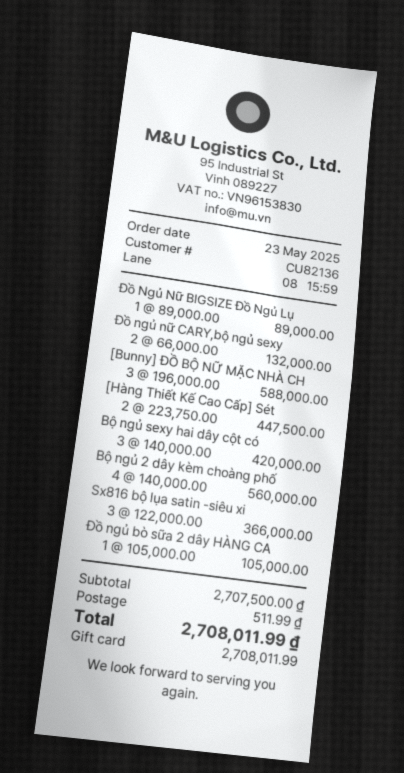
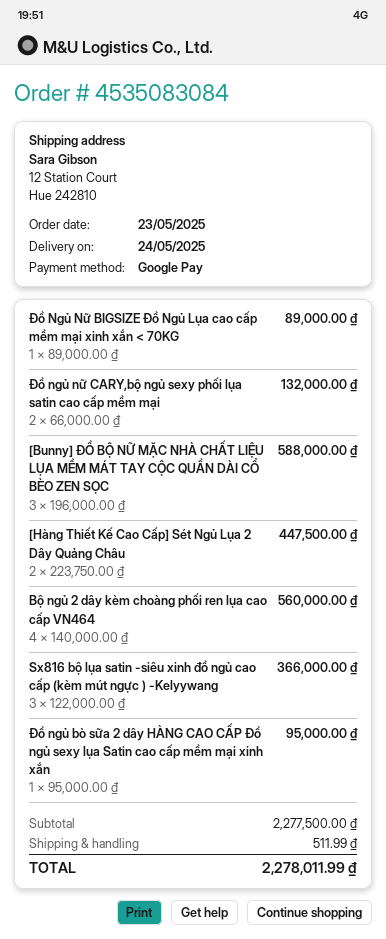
payment method: gift card -> Google Pay
Bộ ngủ sexy hai dây cột có: 3 x 140000.00 = 420000.00 -> none
Đồ ngủ bò sữa 2 dây HÀNG CA: 1 x 105000.00 = 105000.00 -> 1 x 95000.00 = 95000.00
subtotal: 2707500.00 -> 2277500.00
total: 2708011.99 -> 2278011.99

